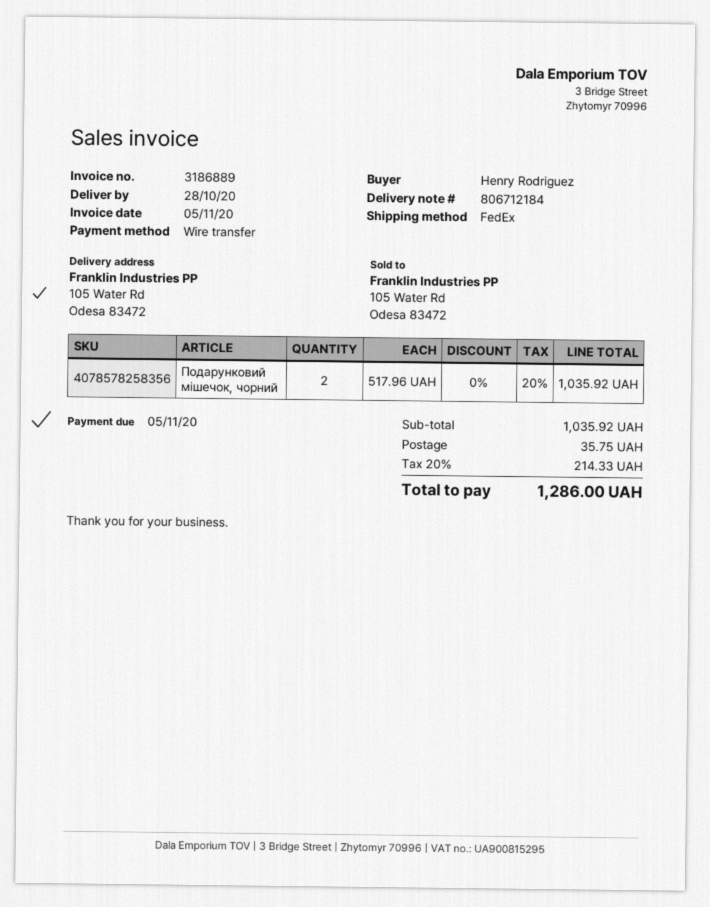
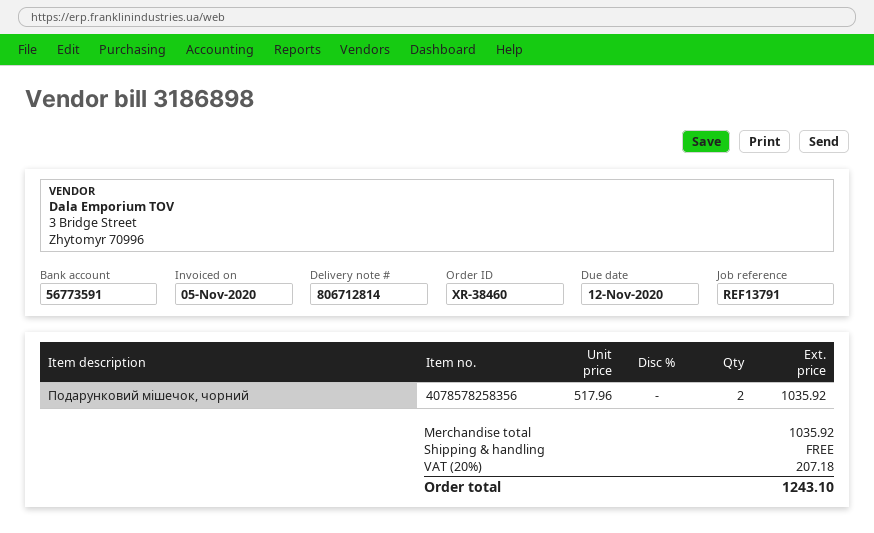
delivery note number: 806712184 -> 806712814
invoice number: 3186889 -> 3186898
due date: 2020-11-05 -> 2020-11-12
shipping: 35.75 -> 0.00
tax: 20% = 214.33 -> 20% = 207.18
total: 1286.00 -> 1243.10

